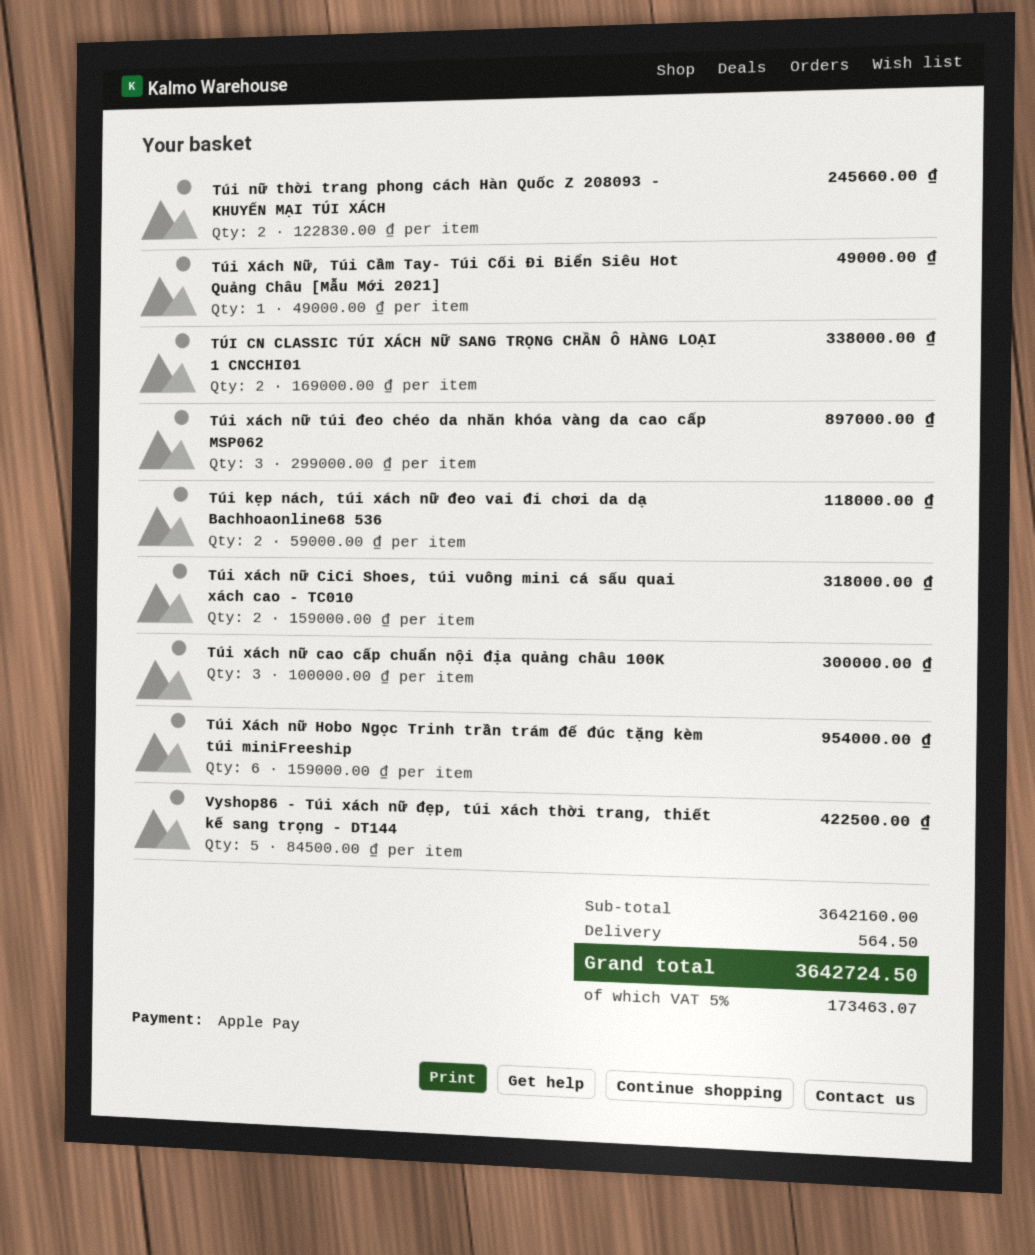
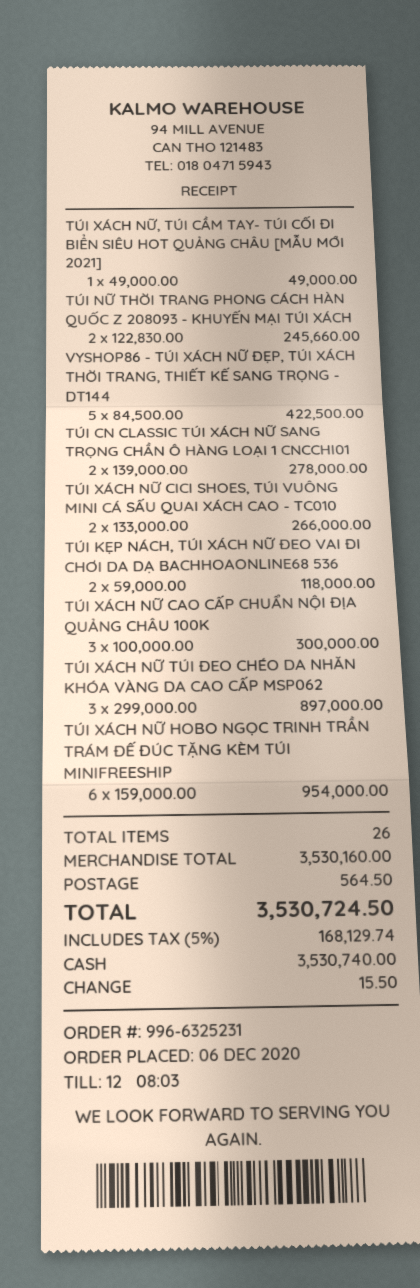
payment method: Apple Pay -> cash
TÚI CN CLASSIC TÚI XÁCH NỮ SANG TRỌNG CHẦN Ô HÀNG LOẠI 1 CNCCHI01: 2 x 169000.00 = 338000.00 -> 2 x 139000.00 = 278000.00
Túi xách nữ CiCi Shoes, túi vuông mini cá sấu quai xách cao - TC010: 2 x 159000.00 = 318000.00 -> 2 x 133000.00 = 266000.00
subtotal: 3642160.00 -> 3530160.00
tax: 5% = 173463.07 -> 5% = 168129.74
total: 3642724.50 -> 3530724.50

